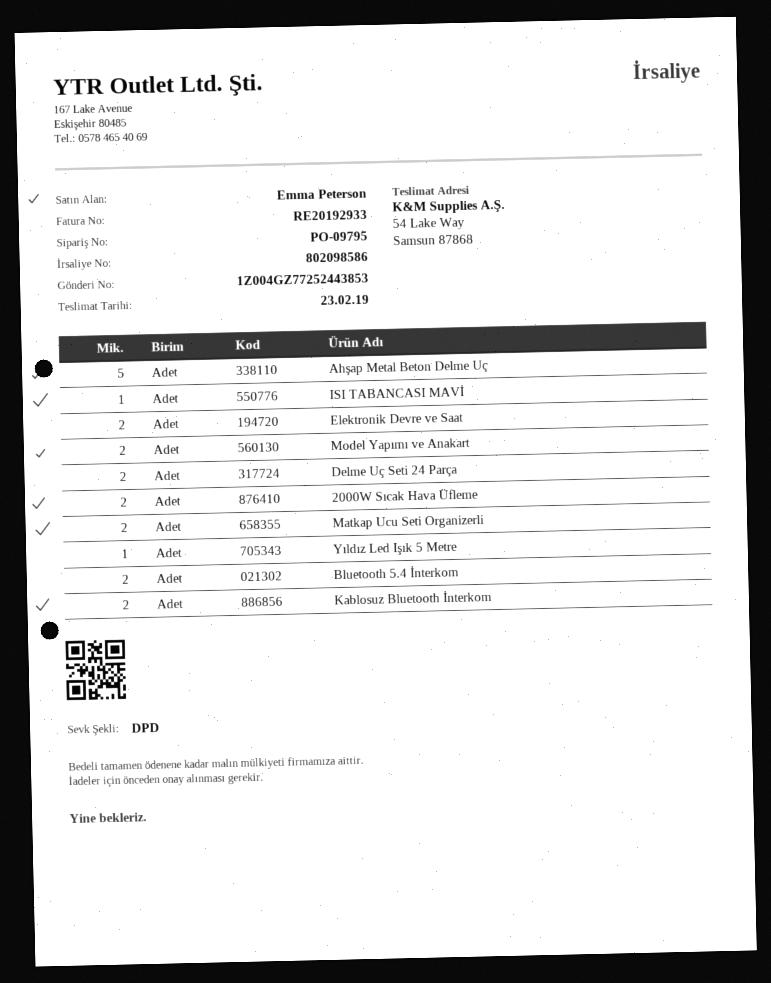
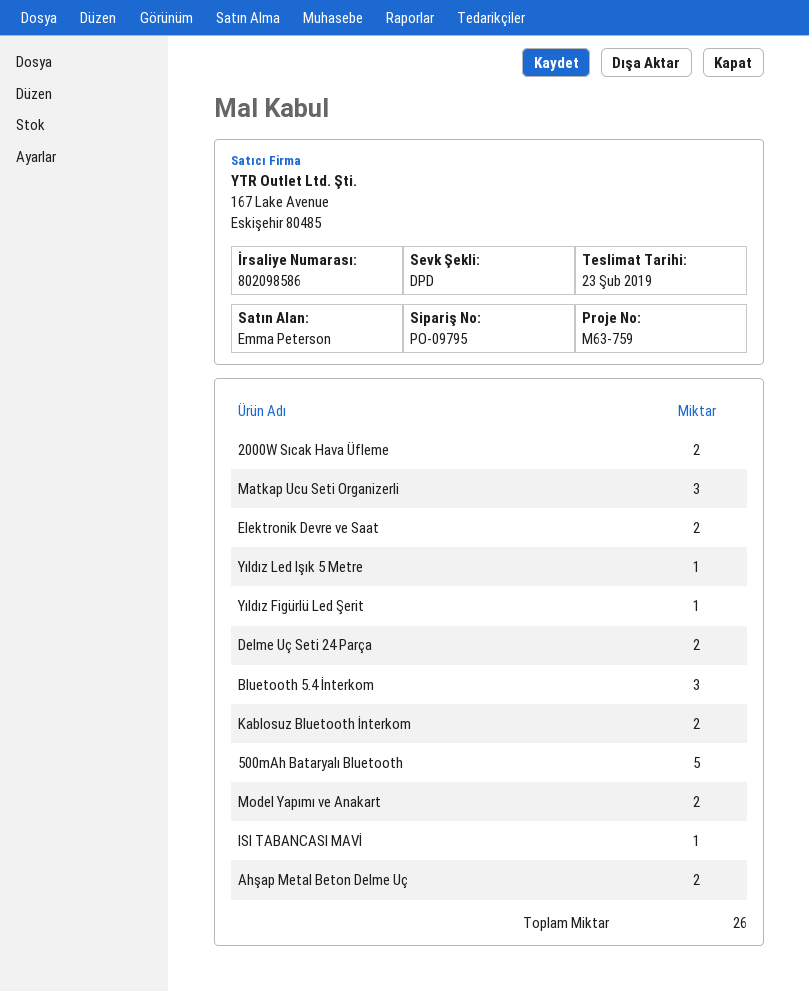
Ahşap Metal Beton Delme Uç: 5 -> 2
Matkap Ucu Seti Organizerli: 2 -> 3
Bluetooth 5.4 İnterkom: 2 -> 3
Yıldız Figürlü Led Şerit: none -> 1
500mAh Bataryalı Bluetooth: none -> 5

